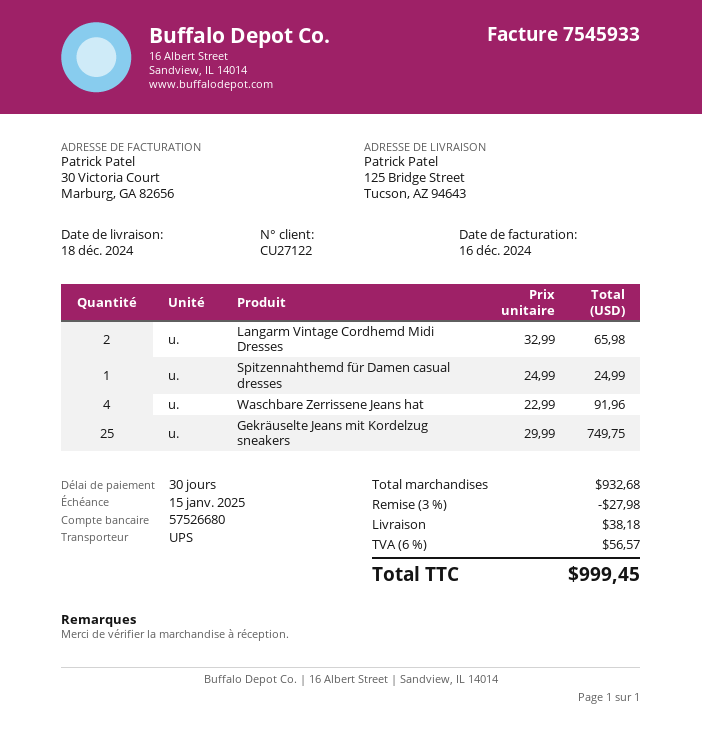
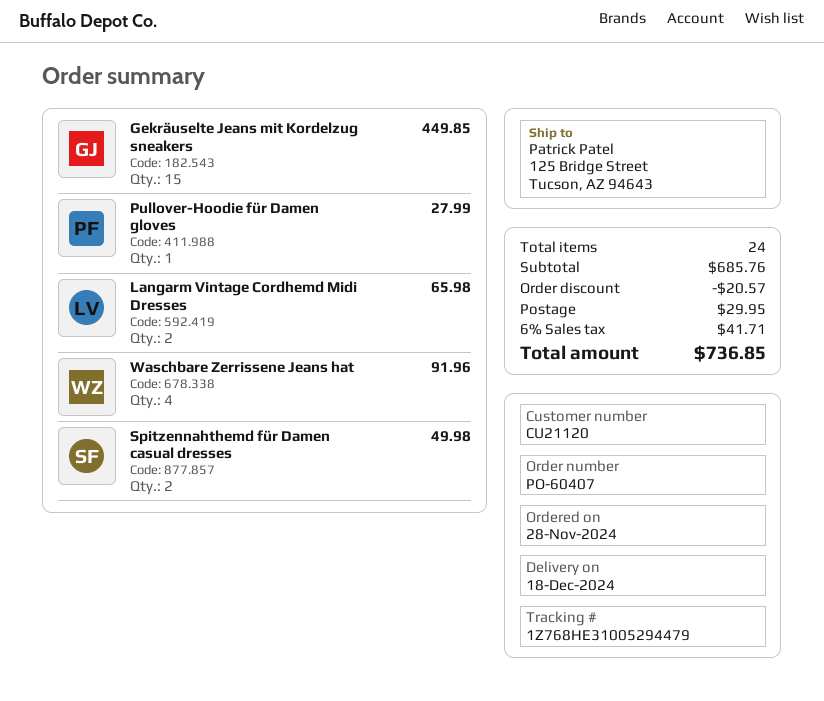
customer number: CU27122 -> CU21120
Spitzennahthemd für Damen casual dresses: 1 for 24.99 -> 2 for 49.98
Gekräuselte Jeans mit Kordelzug sneakers: 25 for 749.75 -> 15 for 449.85
Pullover-Hoodie für Damen gloves: none -> 1 for 27.99
subtotal: 932.68 -> 685.76
discount: 27.98 -> 20.57
shipping: 38.18 -> 29.95
tax: 6% = 56.57 -> 6% = 41.71
total: 999.45 -> 736.85

